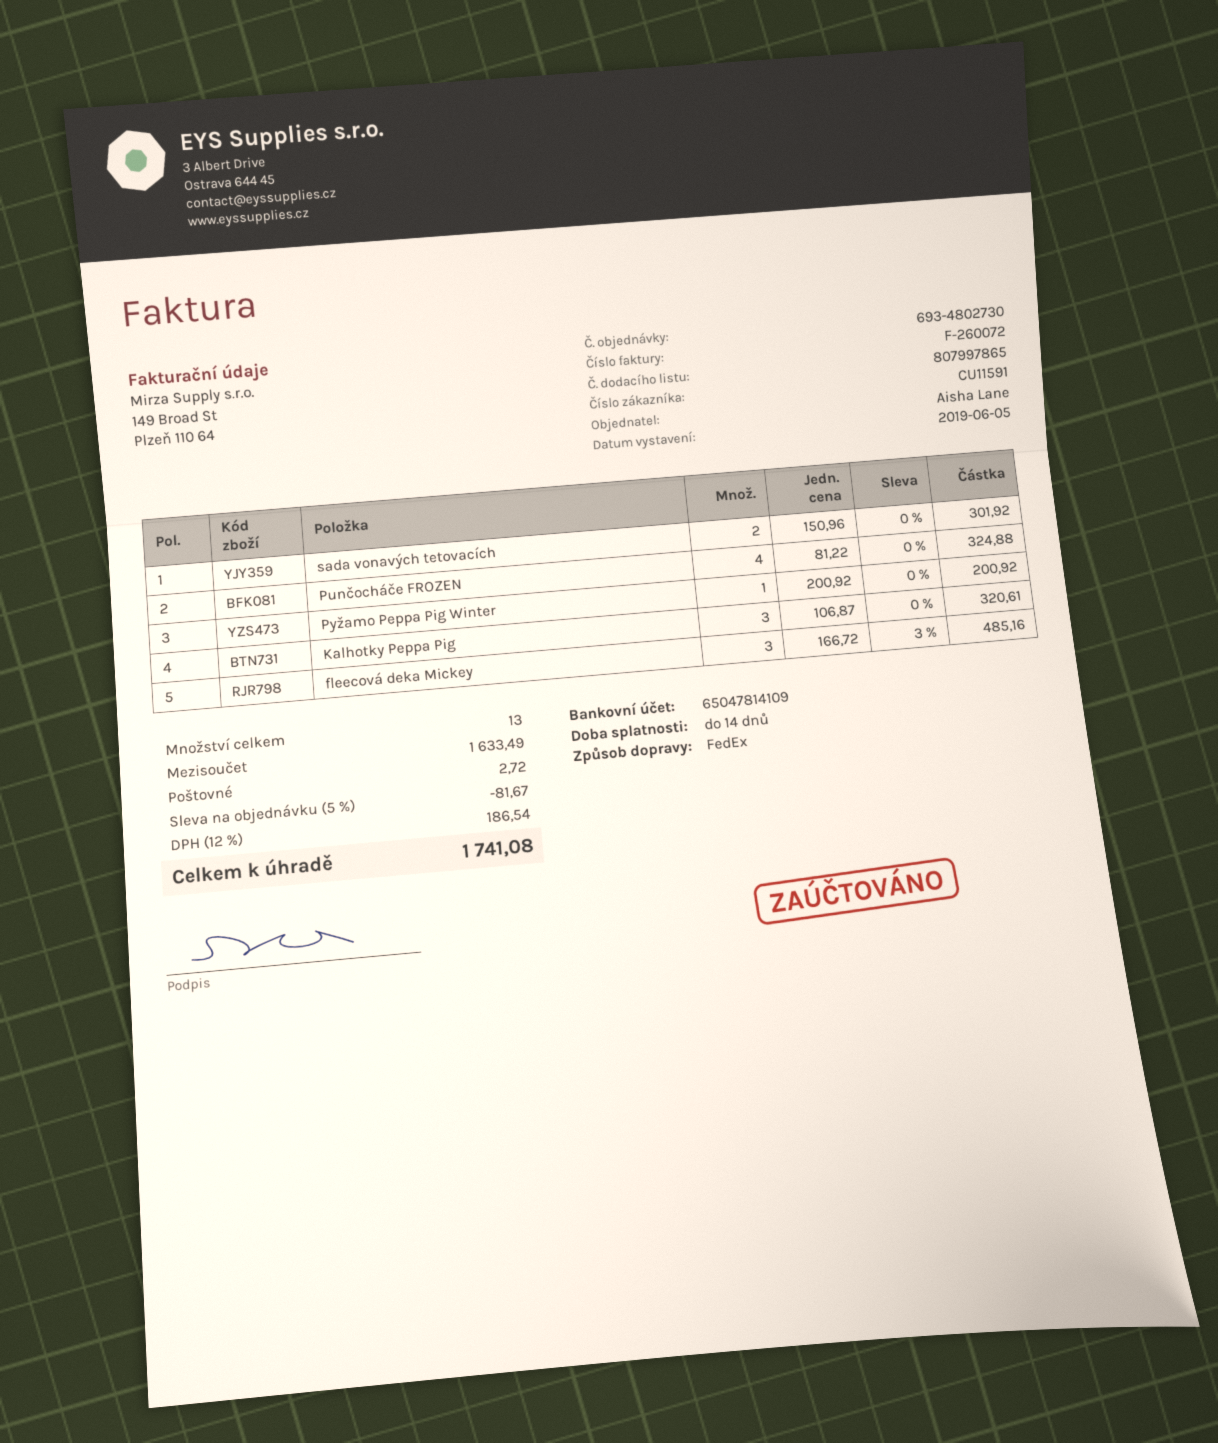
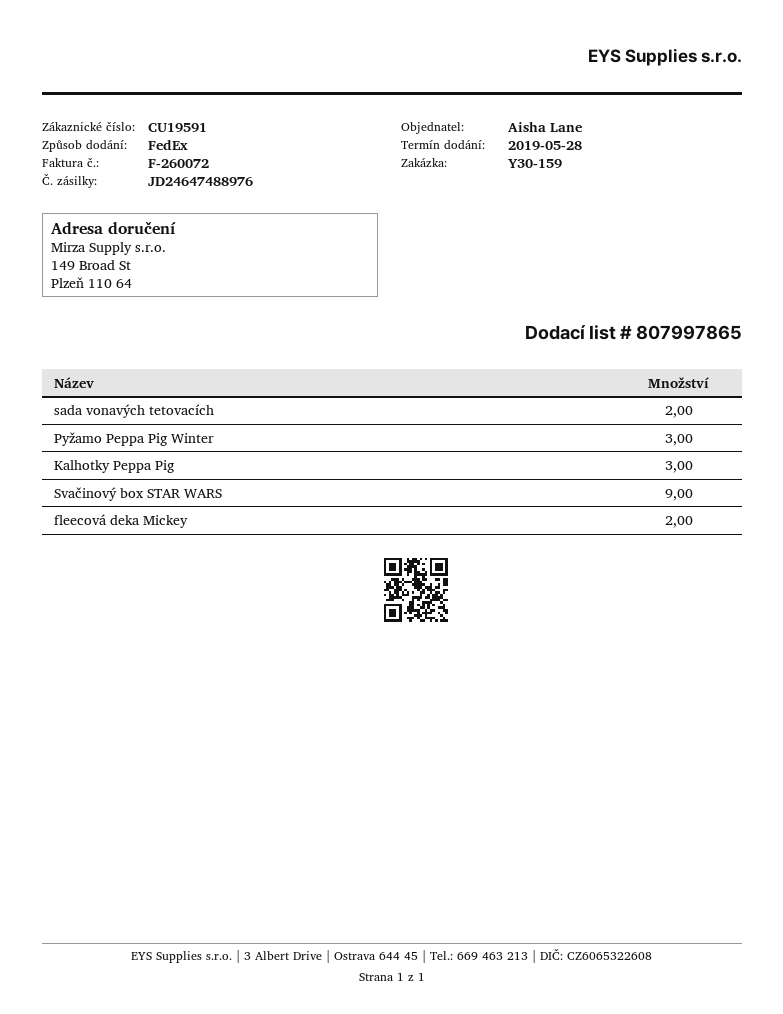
customer number: CU11591 -> CU19591
Punčocháče FROZEN: 4 -> none
Pyžamo Peppa Pig Winter: 1 -> 3
fleecová deka Mickey: 3 -> 2
Svačinový box STAR WARS: none -> 9

